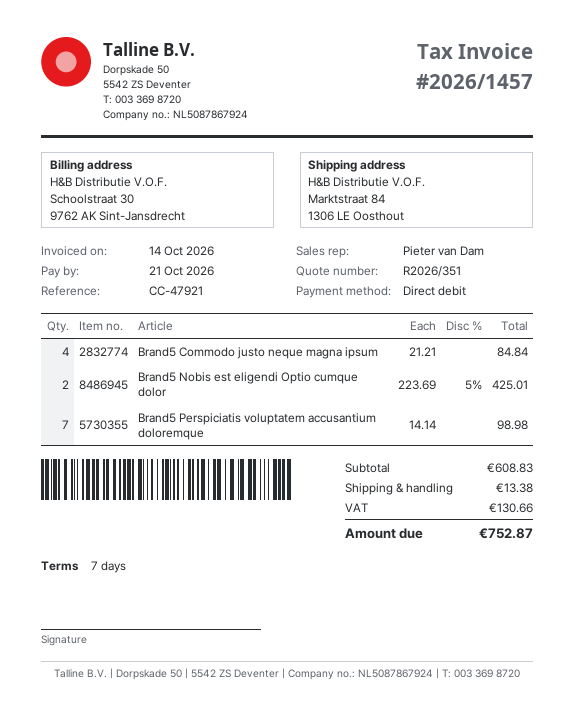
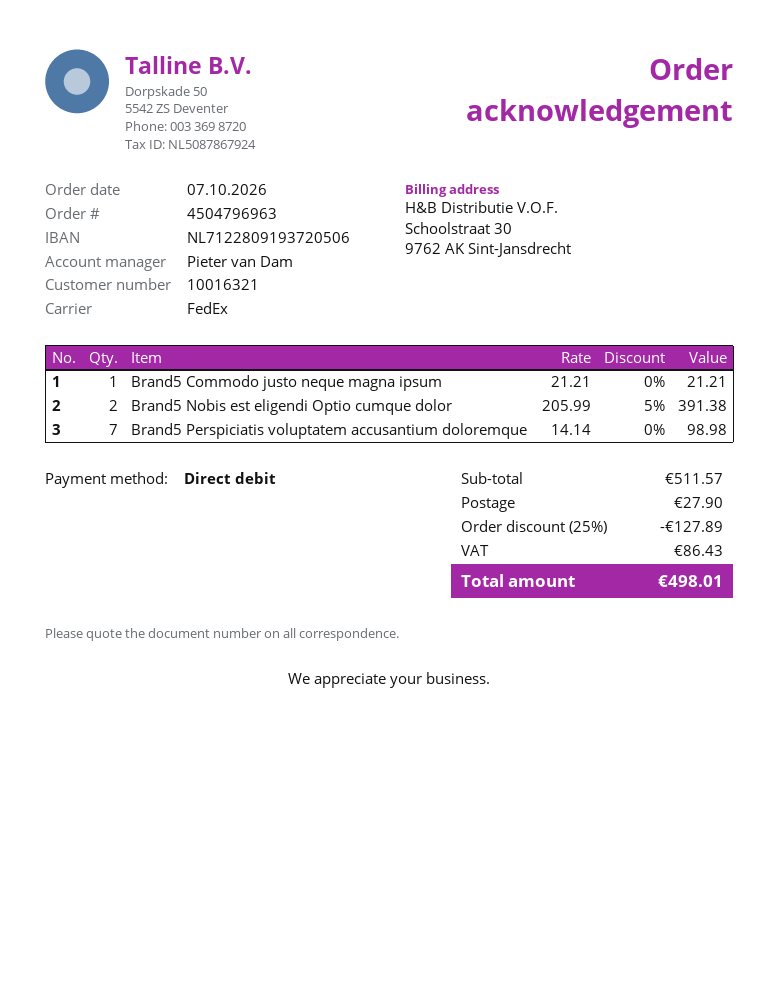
Brand5 Commodo justo neque magna ipsum: 4 x 21.21 = 84.84 -> 1 x 21.21 = 21.21
Brand5 Nobis est eligendi Optio cumque dolor: 2 x 223.69 - 5% = 425.01 -> 2 x 205.99 - 5% = 391.38
subtotal: 608.83 -> 511.57
discount: none -> 25% = 127.89
shipping: 13.38 -> 27.90
tax: 130.66 -> 86.43
total: 752.87 -> 498.01

